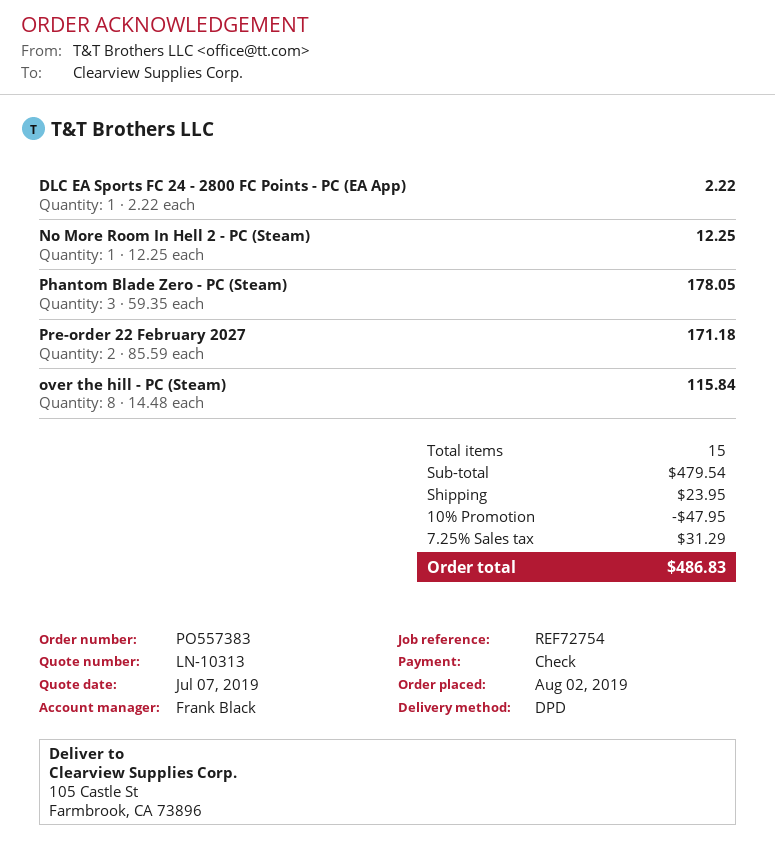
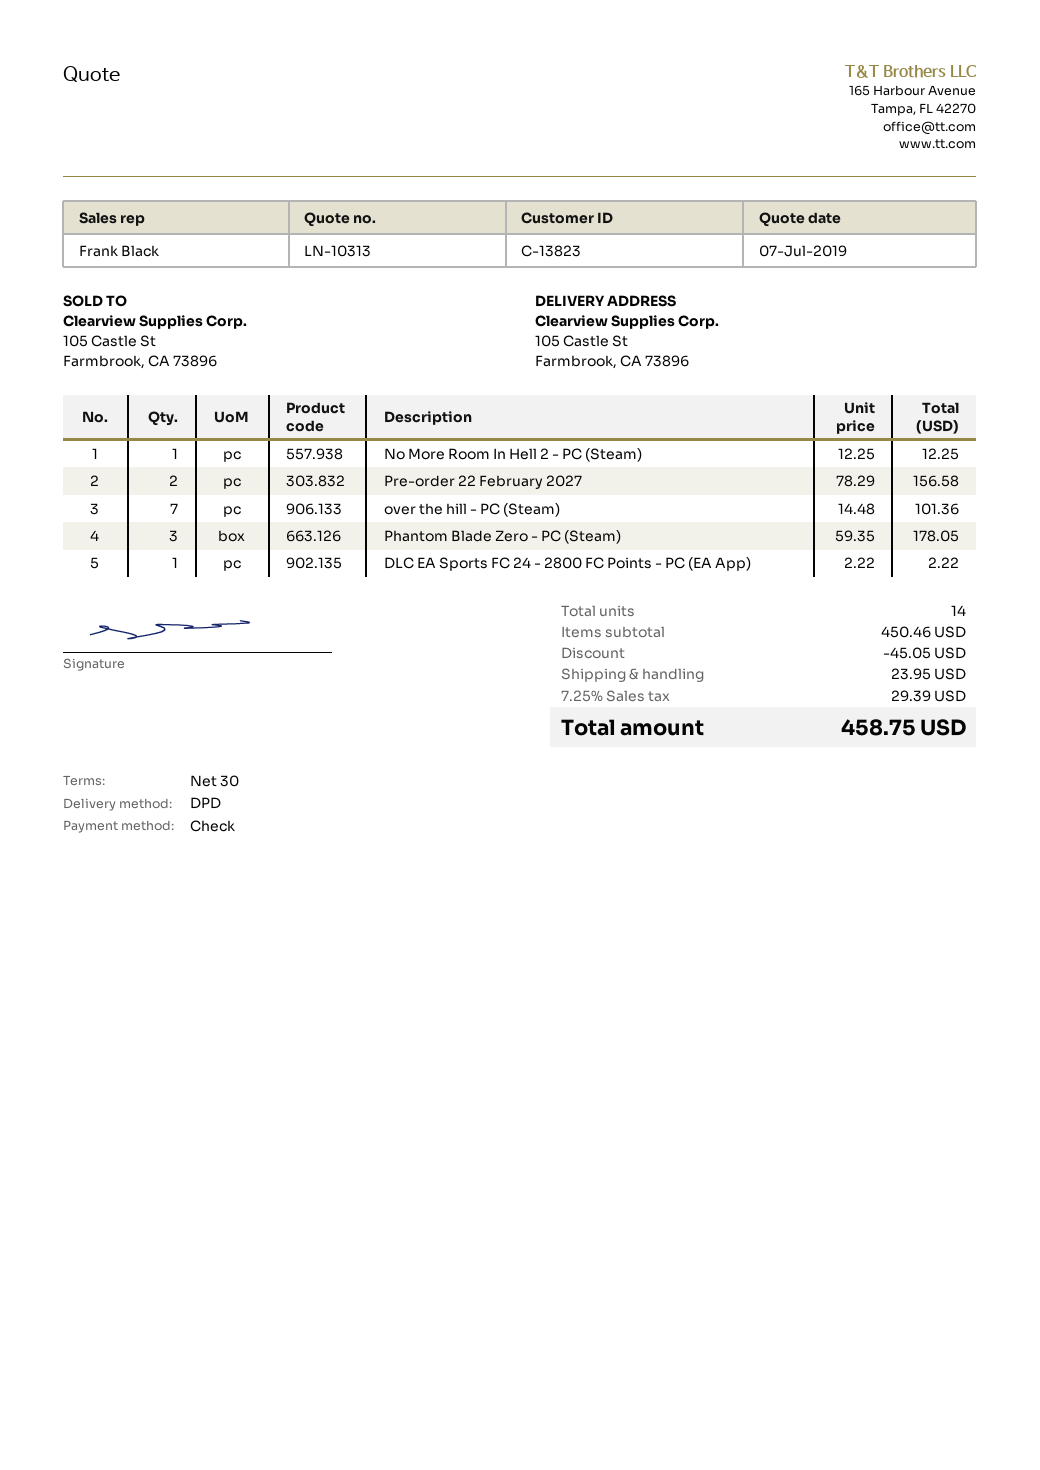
Pre-order 22 February 2027: 2 x 85.59 = 171.18 -> 2 x 78.29 = 156.58
over the hill - PC (Steam): 8 x 14.48 = 115.84 -> 7 x 14.48 = 101.36
total quantity: 15 -> 14
subtotal: 479.54 -> 450.46
discount: 47.95 -> 45.05
tax: 7.25% = 31.29 -> 7.25% = 29.39
total: 486.83 -> 458.75

